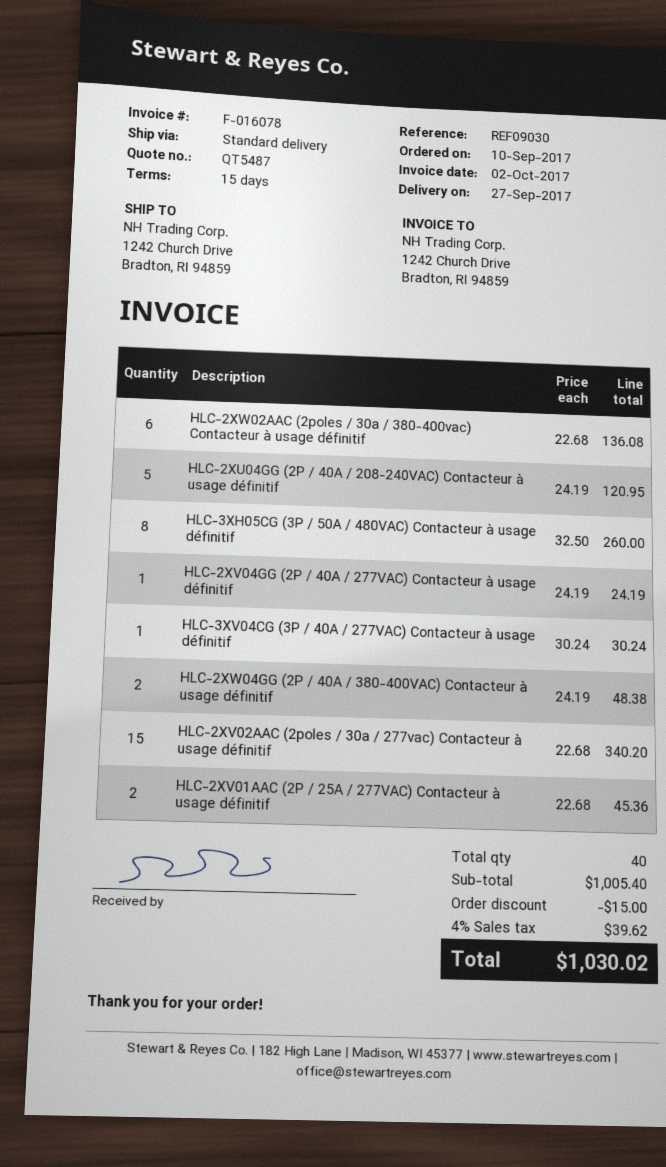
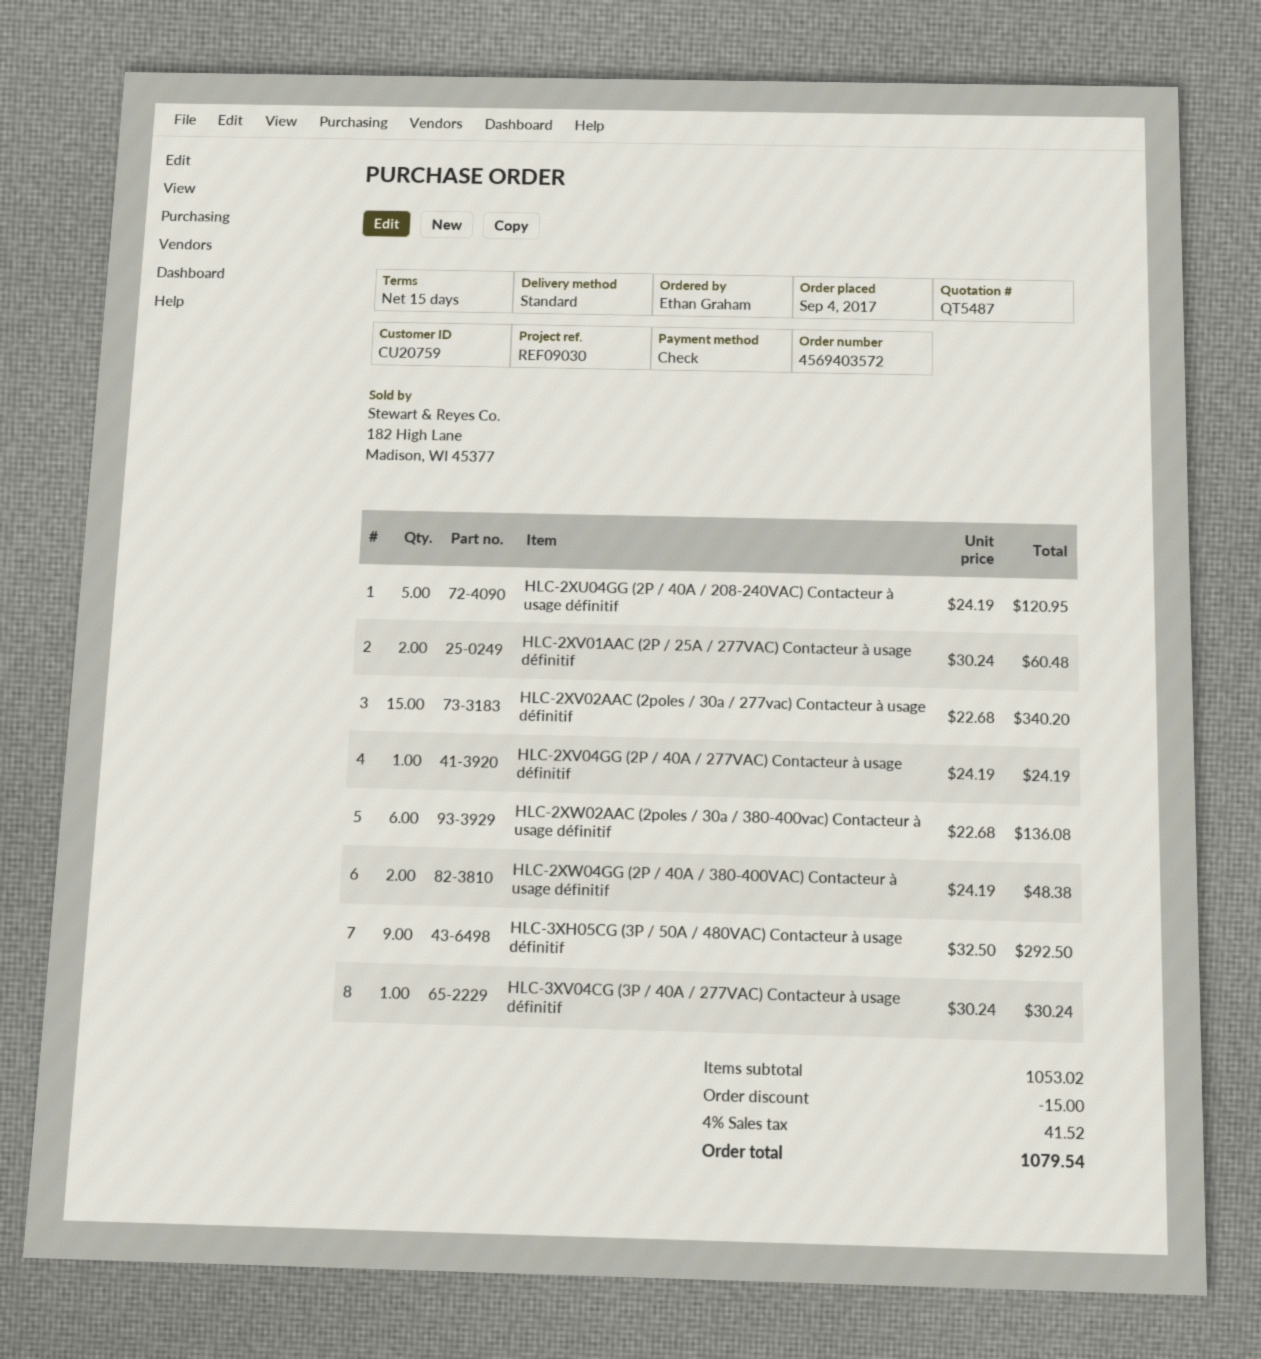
order date: 2017-09-10 -> 2017-09-04
HLC-3XH05CG (3P / 50A / 480VAC) Contacteur à usage définitif: 8 x 32.50 = 260.00 -> 9 x 32.50 = 292.50
HLC-2XV01AAC (2P / 25A / 277VAC) Contacteur à usage définitif: 2 x 22.68 = 45.36 -> 2 x 30.24 = 60.48
subtotal: 1005.40 -> 1053.02
tax: 4% = 39.62 -> 4% = 41.52
total: 1030.02 -> 1079.54

